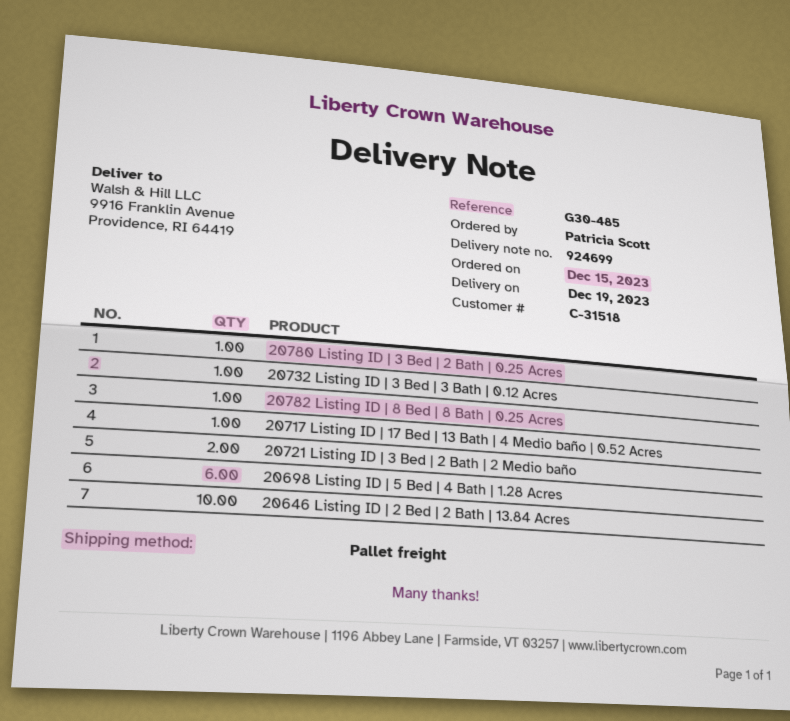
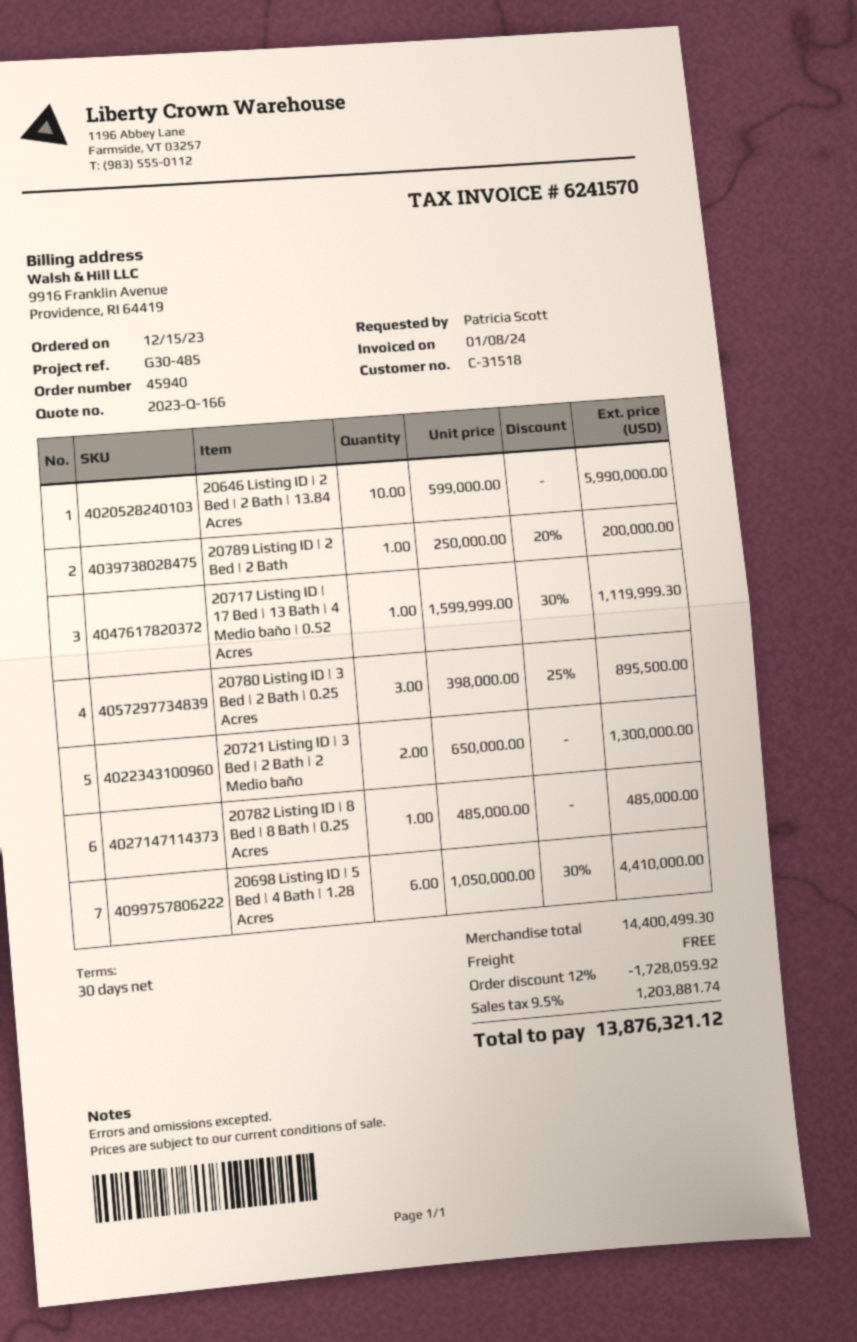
20780 Listing ID | 3 Bed | 2 Bath | 0.25 Acres: 1 -> 3
20732 Listing ID | 3 Bed | 3 Bath | 0.12 Acres: 1 -> none
20789 Listing ID | 2 Bed | 2 Bath: none -> 1

